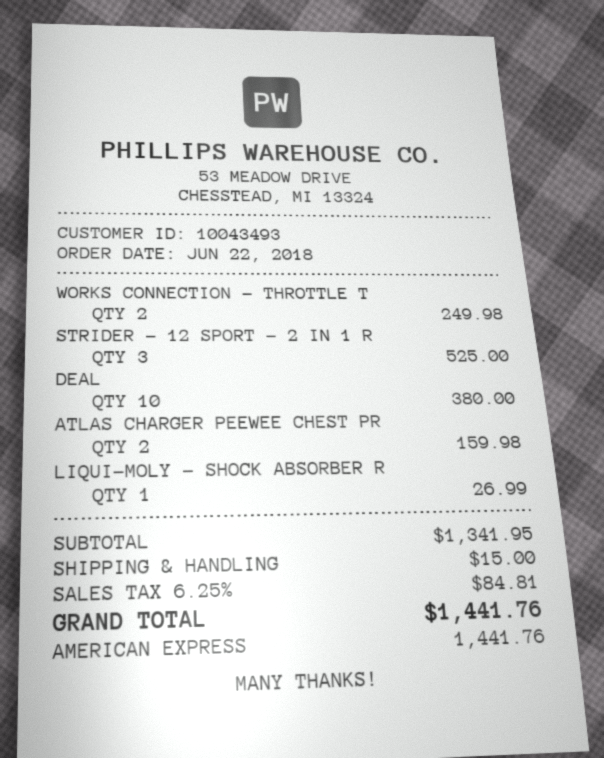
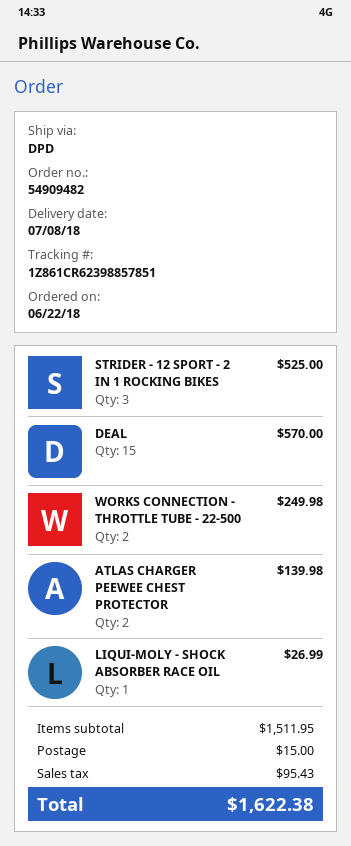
DEAL: 10 for 380.00 -> 15 for 570.00
ATLAS CHARGER PEEWEE CHEST PR: 2 for 159.98 -> 2 for 139.98
subtotal: 1341.95 -> 1511.95
tax: 84.81 -> 95.43
total: 1441.76 -> 1622.38

